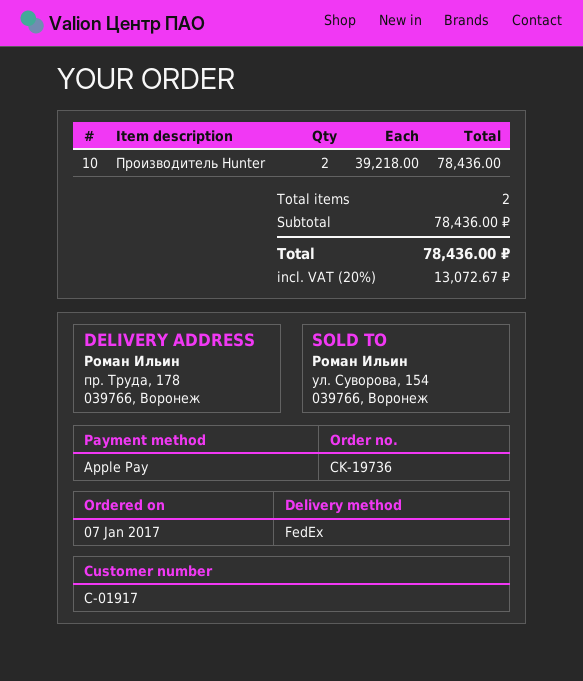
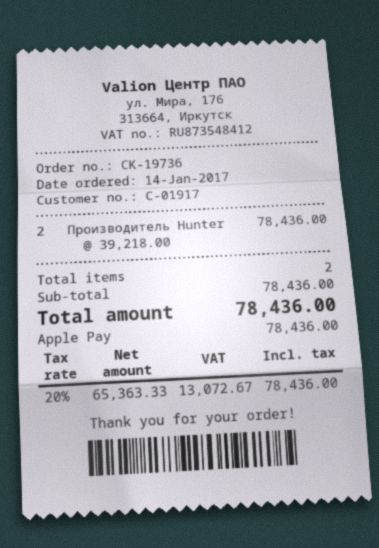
order date: 2017-01-07 -> 2017-01-14

